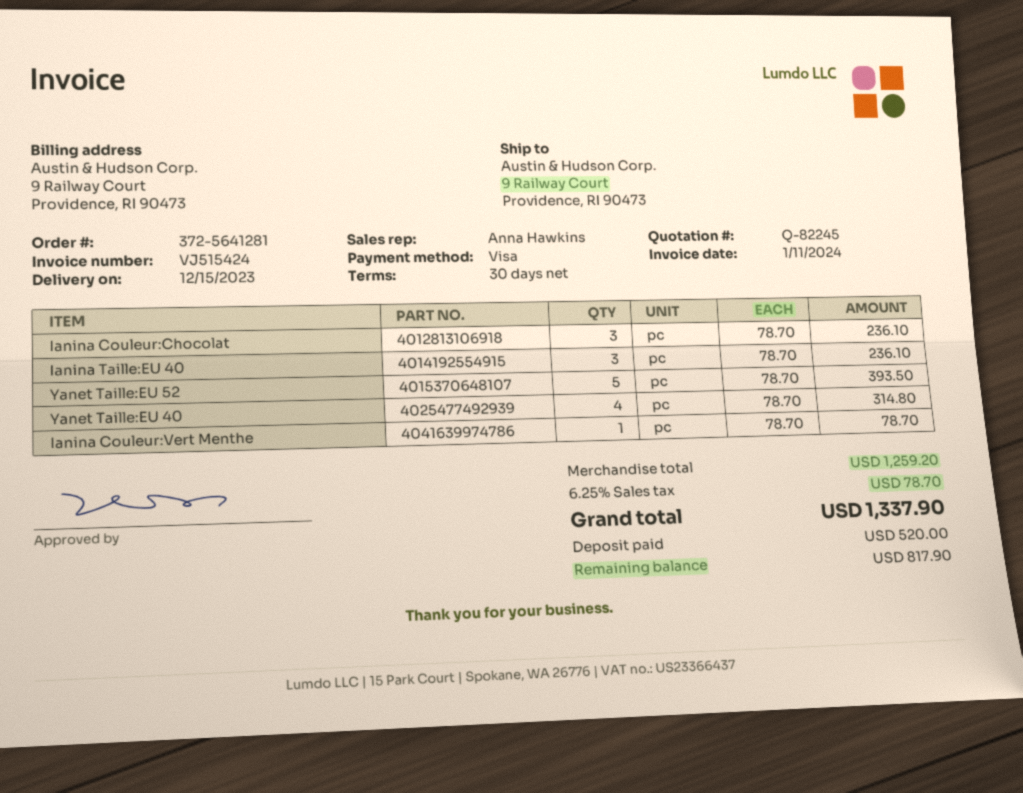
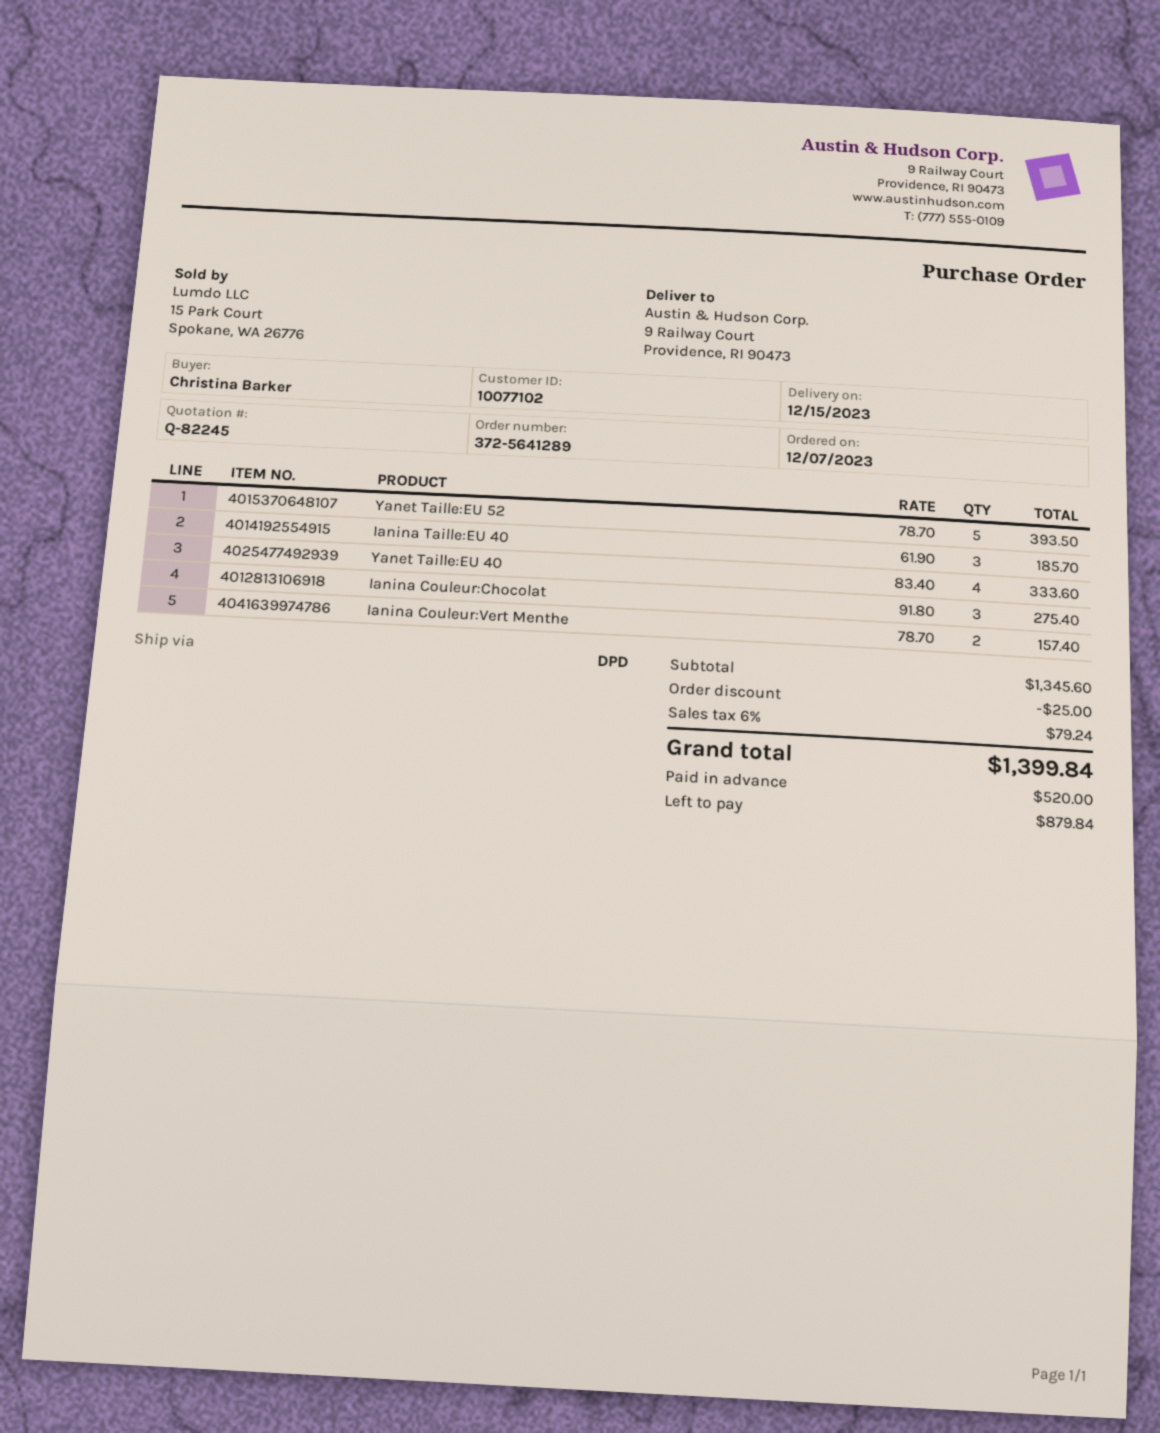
order number: 372-5641281 -> 372-5641289
Ianina Couleur:Chocolat: 3 x 78.70 = 236.10 -> 3 x 91.80 = 275.40
Ianina Taille:EU 40: 3 x 78.70 = 236.10 -> 3 x 61.90 = 185.70
Yanet Taille:EU 40: 4 x 78.70 = 314.80 -> 4 x 83.40 = 333.60
Ianina Couleur:Vert Menthe: 1 x 78.70 = 78.70 -> 2 x 78.70 = 157.40
subtotal: 1259.20 -> 1345.60
discount: none -> 25.00
tax: 6.25% = 78.70 -> 6% = 79.24
total: 1337.90 -> 1399.84
balance: 817.90 -> 879.84

